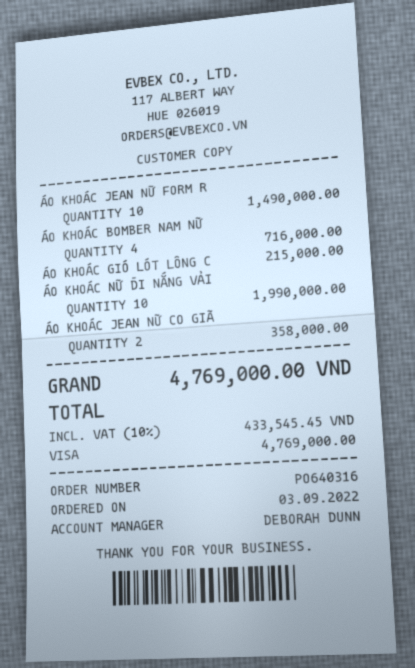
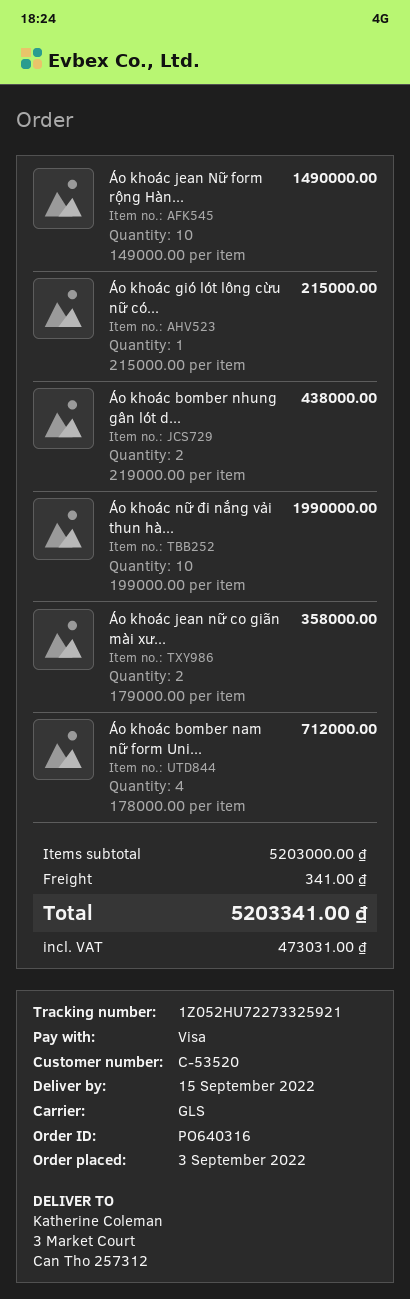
ÁO KHOÁC BOMBER NAM NỮ: 4 for 716000.00 -> 4 for 712000.00
Áo khoác bomber nhung gân lót d...: none -> 2 for 438000.00
shipping: none -> 341.00
tax: 433545.45 -> 473031.00
total: 4769000.00 -> 5203341.00

